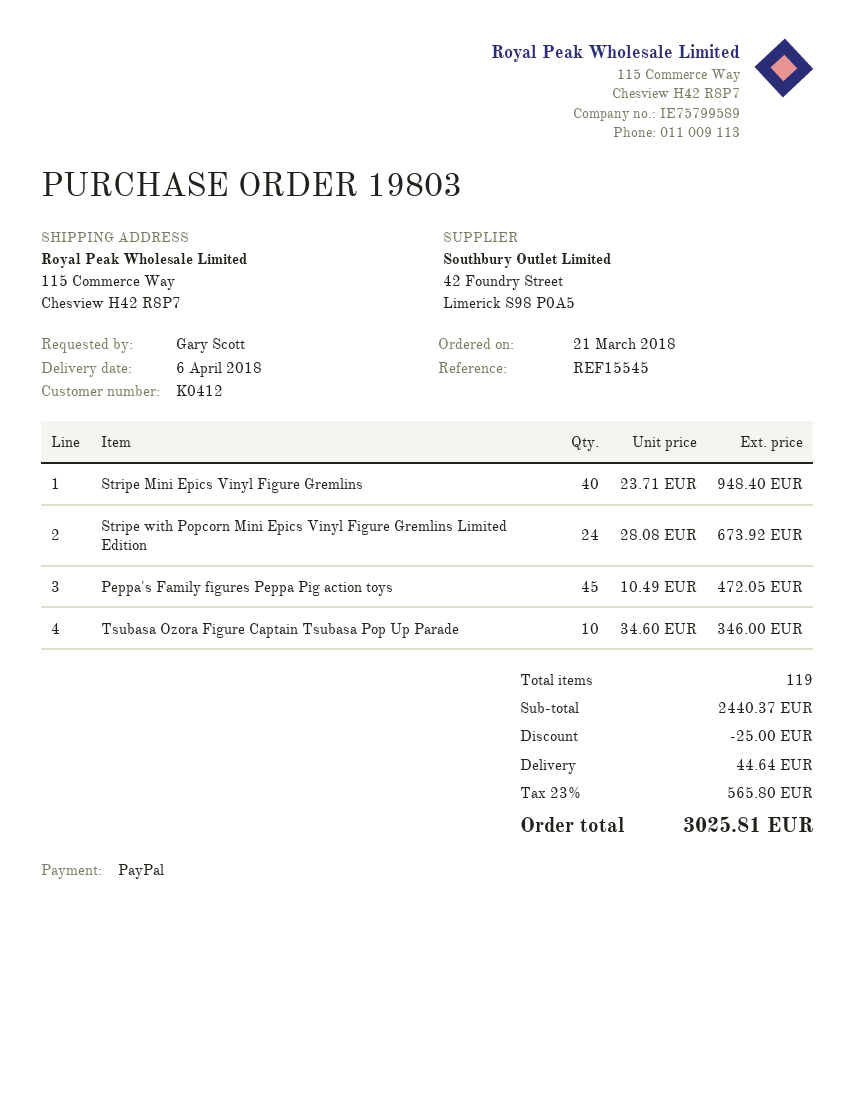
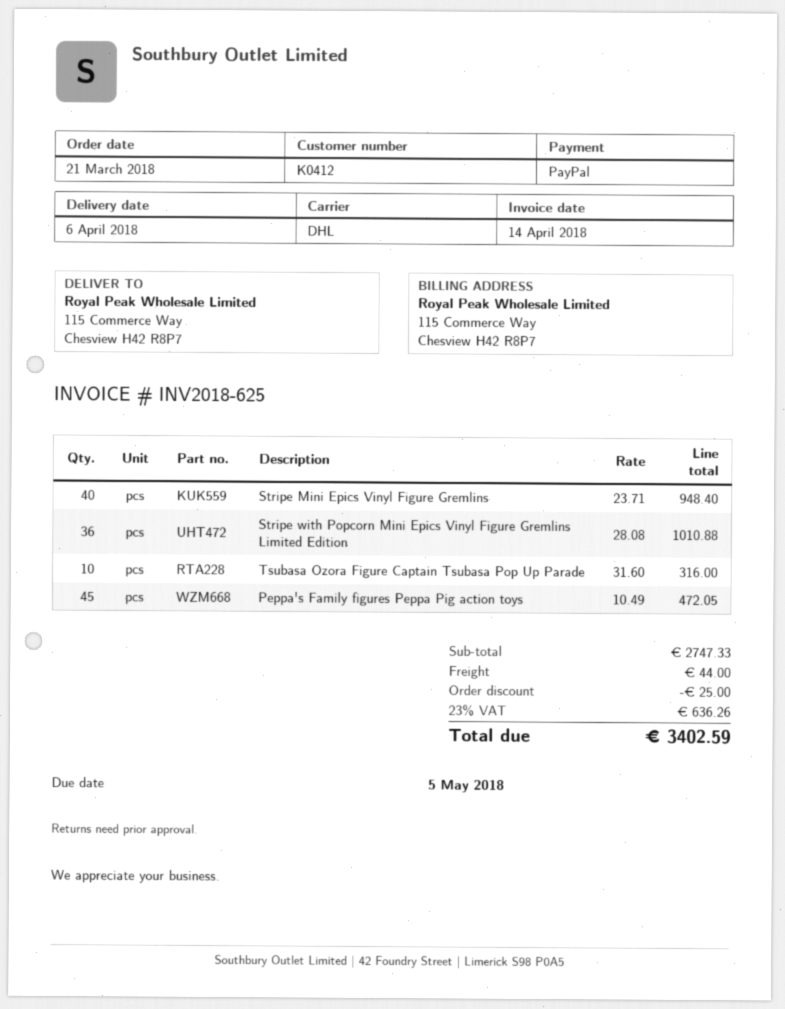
Stripe with Popcorn Mini Epics Vinyl Figure Gremlins Limited Edition: 24 x 28.08 = 673.92 -> 36 x 28.08 = 1010.88
Tsubasa Ozora Figure Captain Tsubasa Pop Up Parade: 10 x 34.60 = 346.00 -> 10 x 31.60 = 316.00
subtotal: 2440.37 -> 2747.33
shipping: 44.64 -> 44.00
tax: 23% = 565.80 -> 23% = 636.26
total: 3025.81 -> 3402.59

